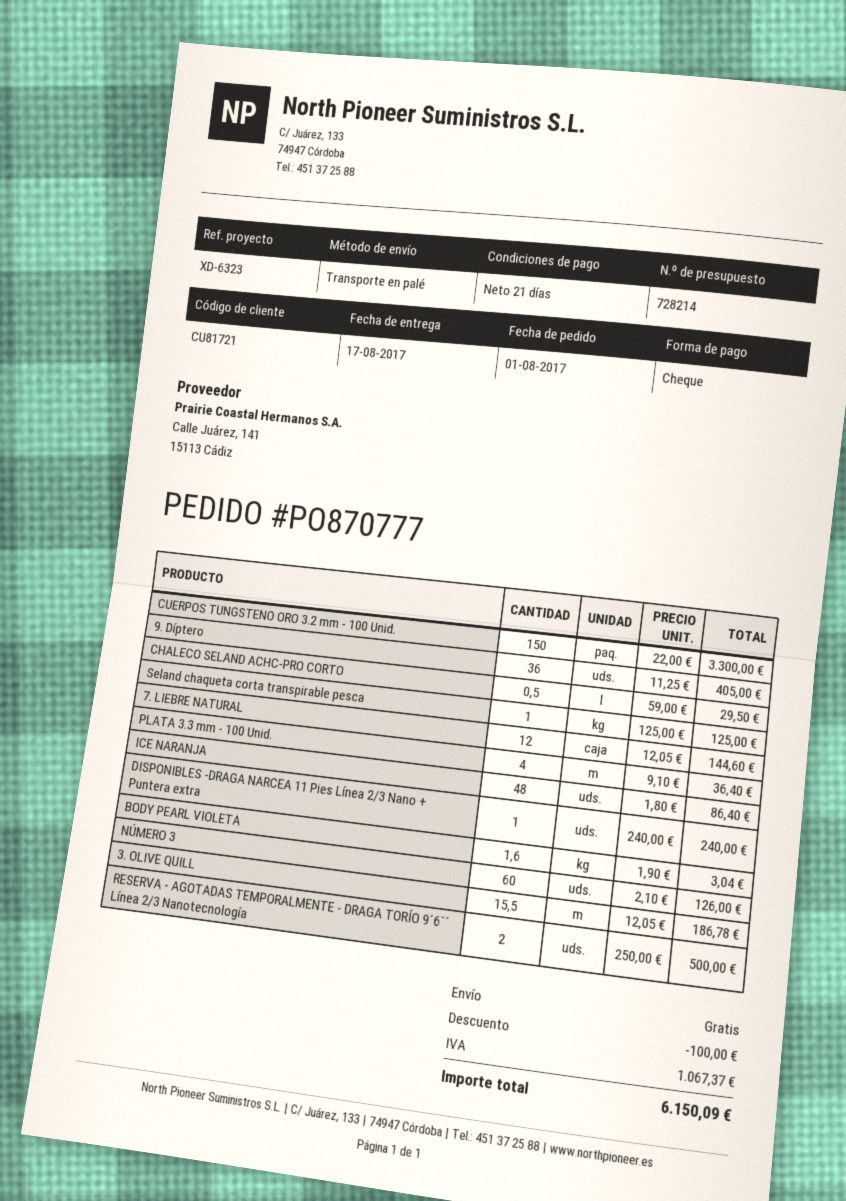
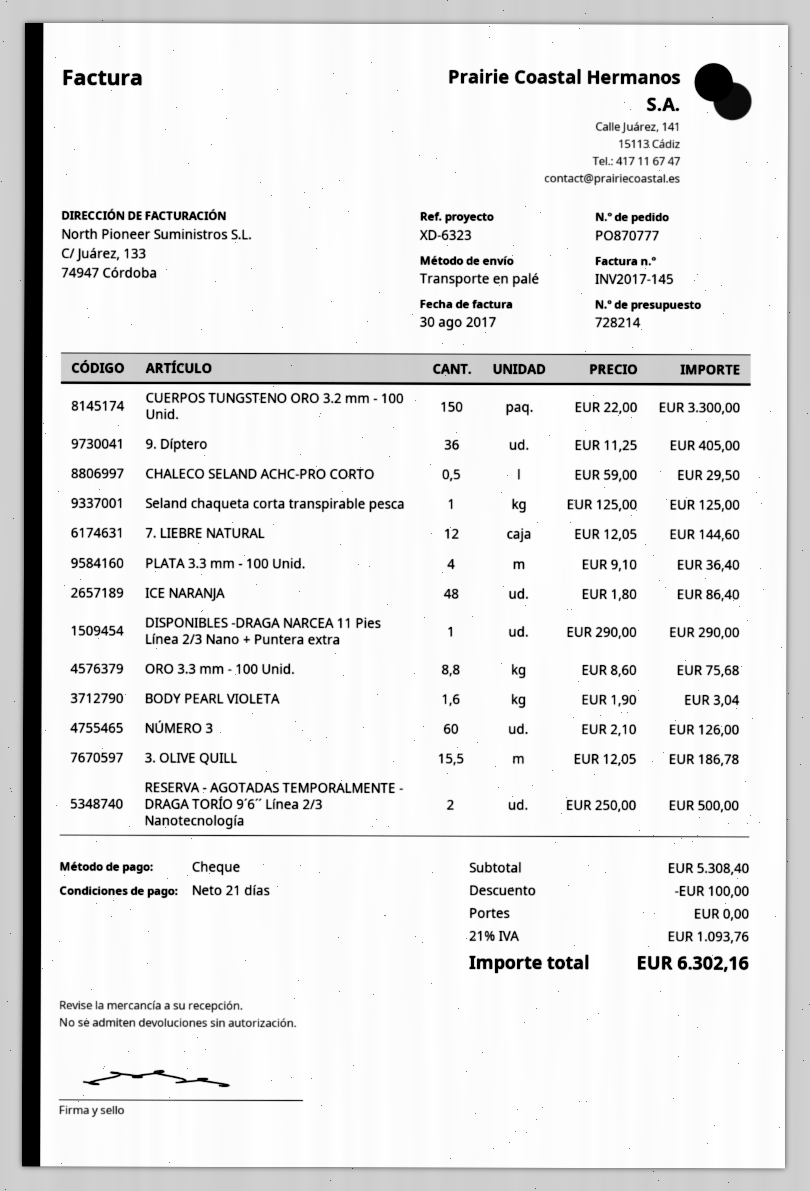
DISPONIBLES -DRAGA NARCEA 11 Pies Línea 2/3 Nano + Puntera extra: 1 x 240.00 = 240.00 -> 1 x 290.00 = 290.00
ORO 3.3 mm - 100 Unid.: none -> 8.8 x 8.60 = 75.68
tax: 1067.37 -> 1093.76
total: 6150.09 -> 6302.16

